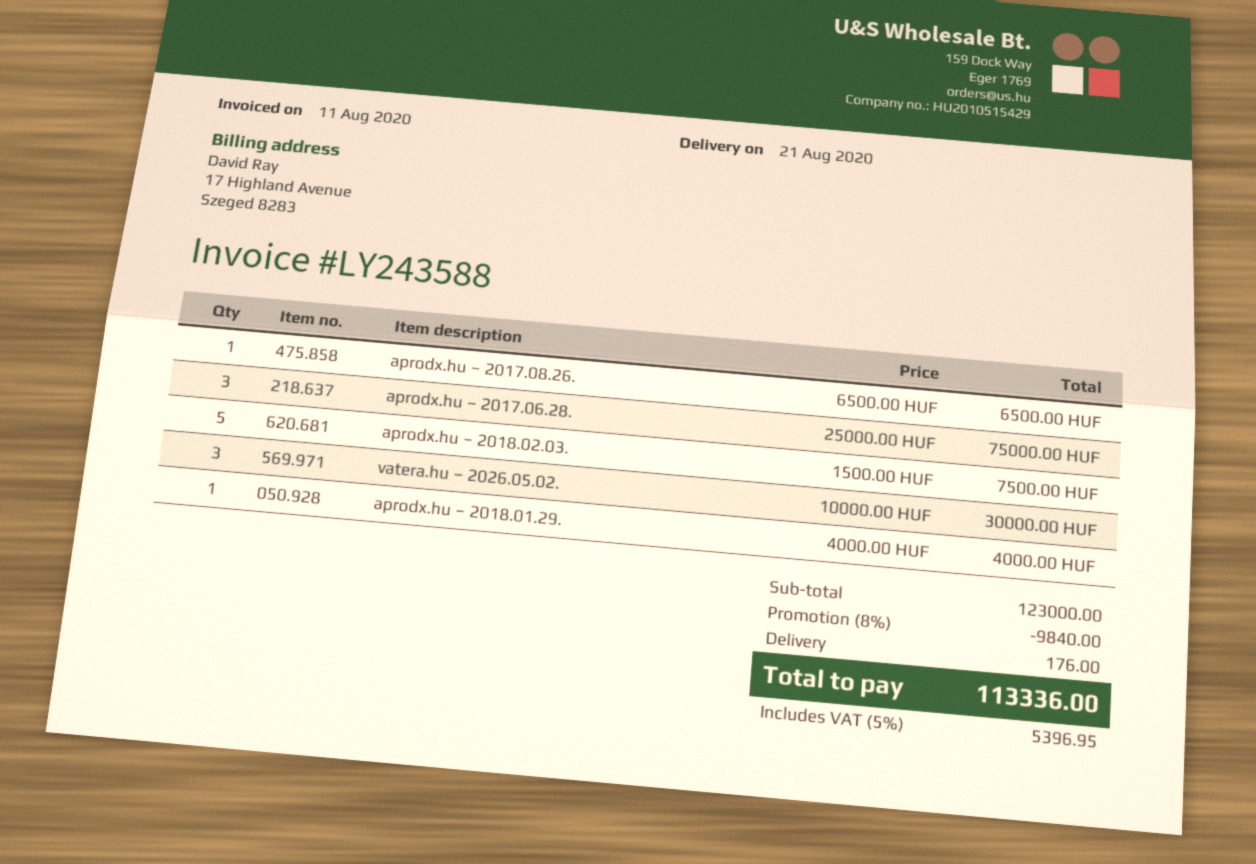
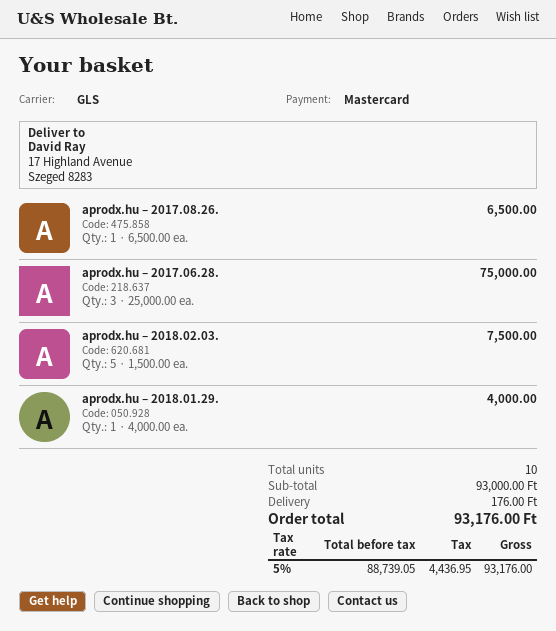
vatera.hu – 2026.05.02.: 3 x 10000.00 = 30000.00 -> none
subtotal: 123000.00 -> 93000.00
discount: 8% = 9840.00 -> none
tax: 5% = 5396.95 -> 5% = 4436.95
total: 113336.00 -> 93176.00

